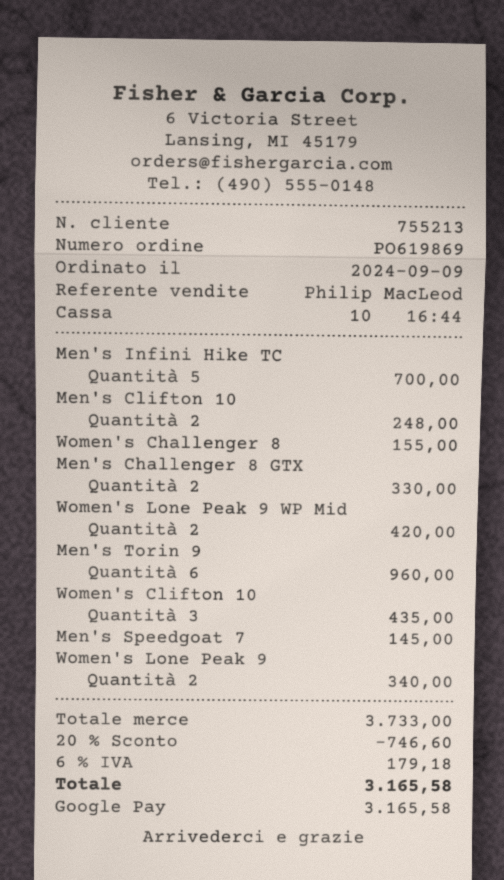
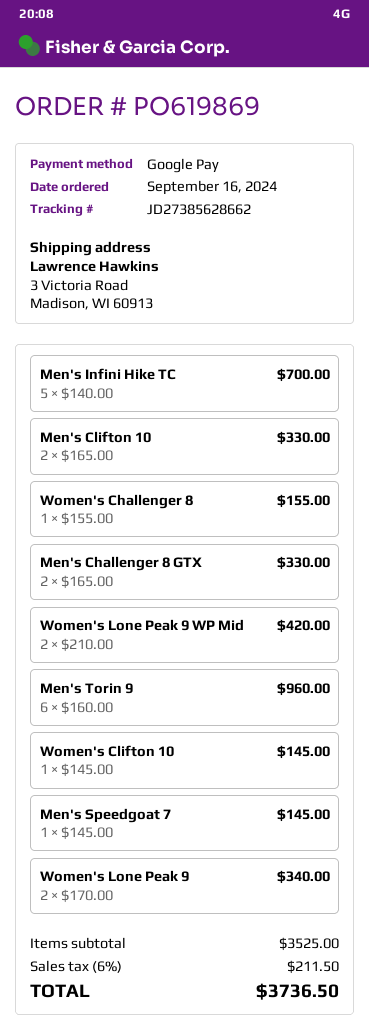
order date: 2024-09-09 -> 2024-09-16
Men's Clifton 10: 2 for 248.00 -> 2 for 330.00
Women's Clifton 10: 3 for 435.00 -> 1 for 145.00
subtotal: 3733.00 -> 3525.00
discount: 20% = 746.60 -> none
tax: 6% = 179.18 -> 6% = 211.50
total: 3165.58 -> 3736.50

